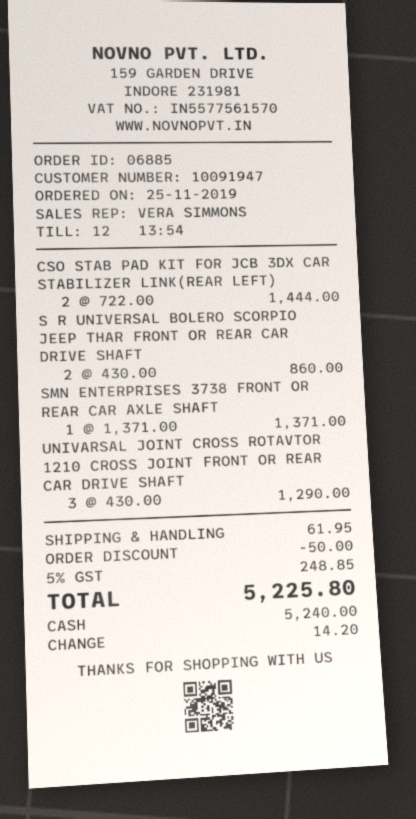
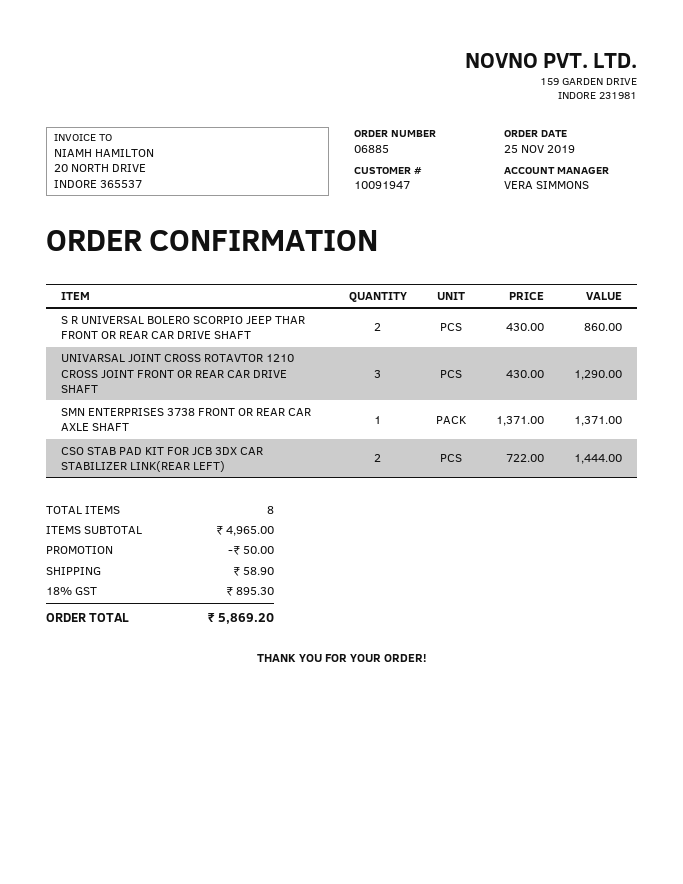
shipping: 61.95 -> 58.90
tax: 5% = 248.85 -> 18% = 895.30
total: 5225.80 -> 5869.20

